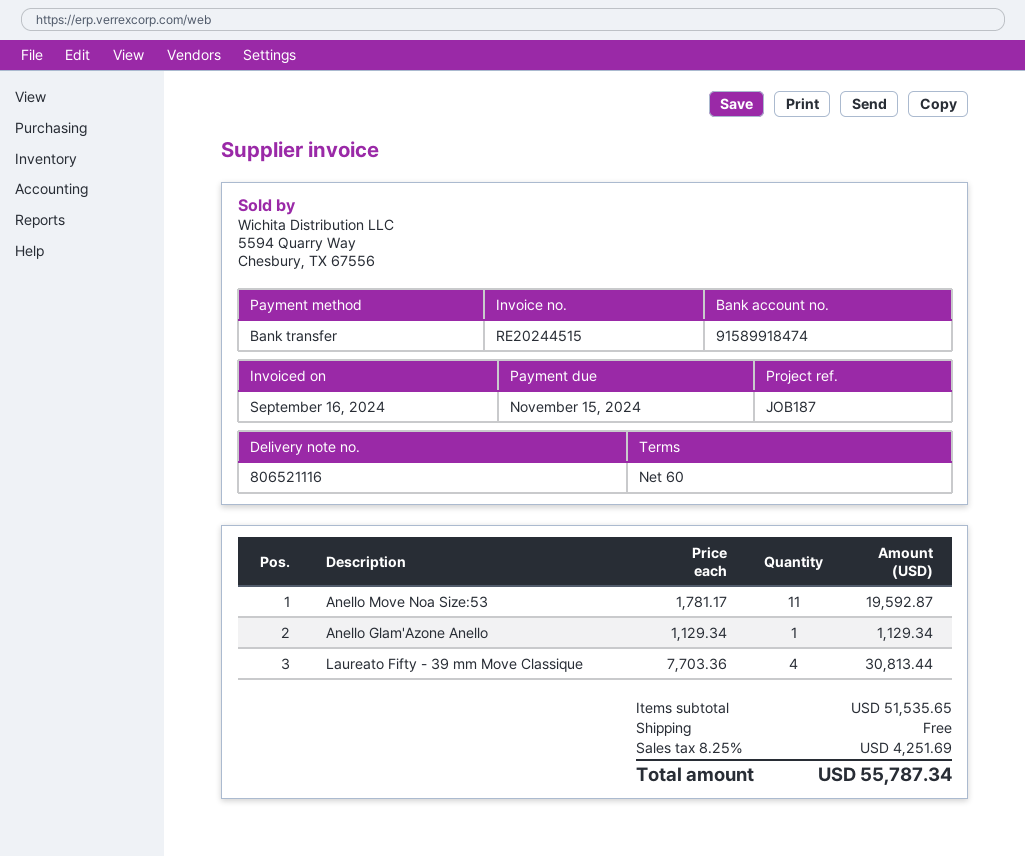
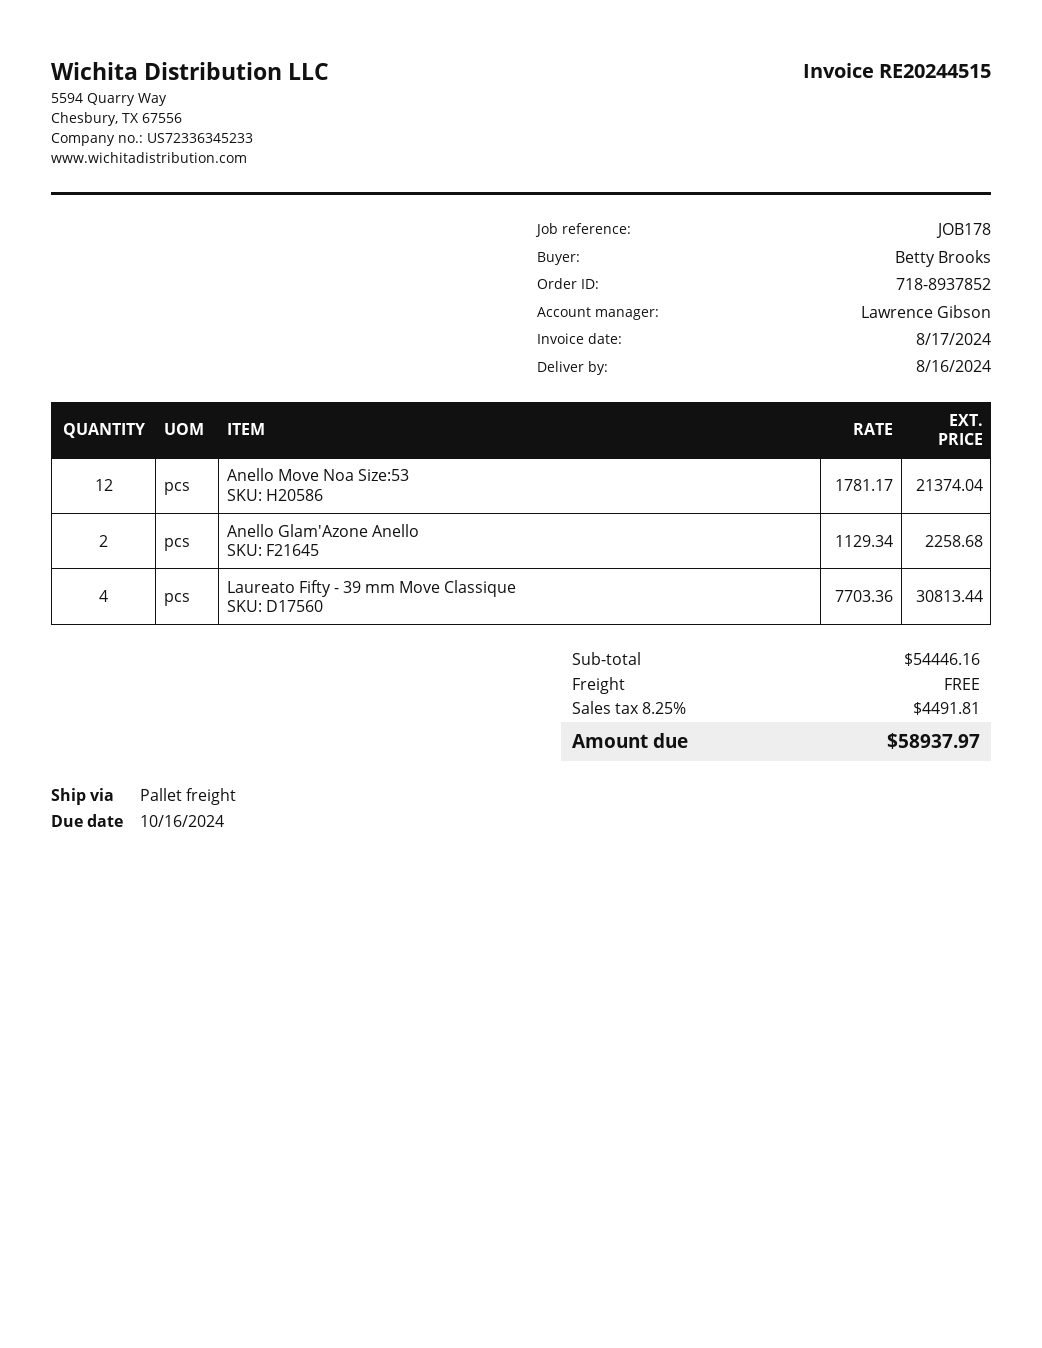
invoice date: 2024-09-16 -> 2024-08-17
due date: 2024-11-15 -> 2024-10-16
reference: JOB187 -> JOB178
Anello Move Noa Size:53: 11 x 1781.17 = 19592.87 -> 12 x 1781.17 = 21374.04
Anello Glam'Azone Anello: 1 x 1129.34 = 1129.34 -> 2 x 1129.34 = 2258.68
subtotal: 51535.65 -> 54446.16
tax: 8.25% = 4251.69 -> 8.25% = 4491.81
total: 55787.34 -> 58937.97

